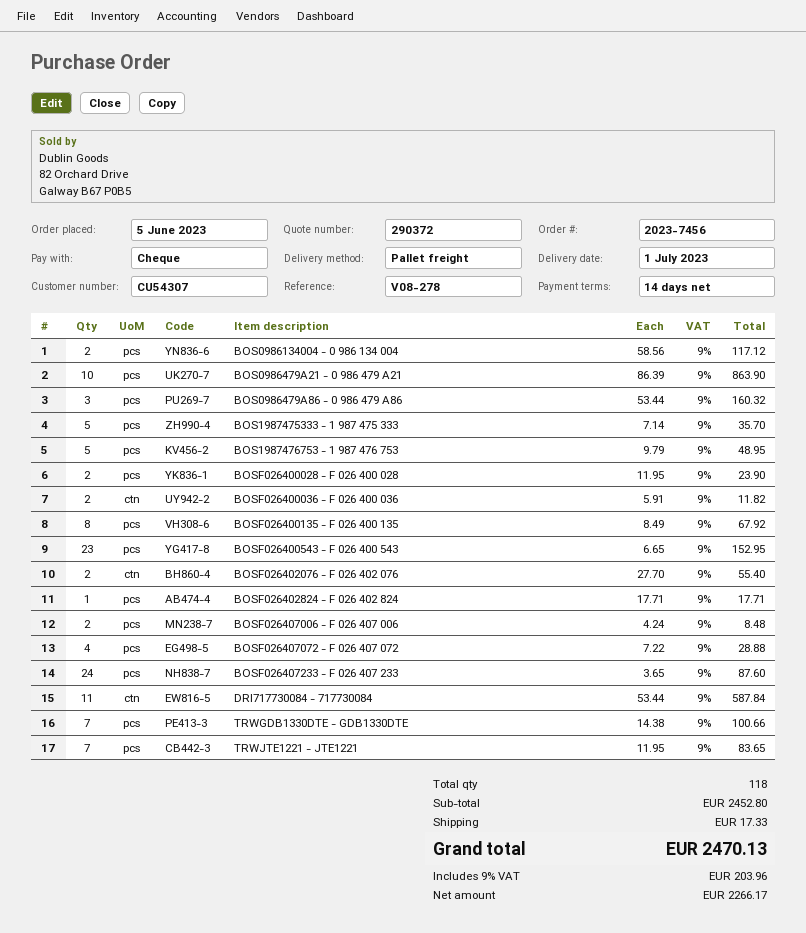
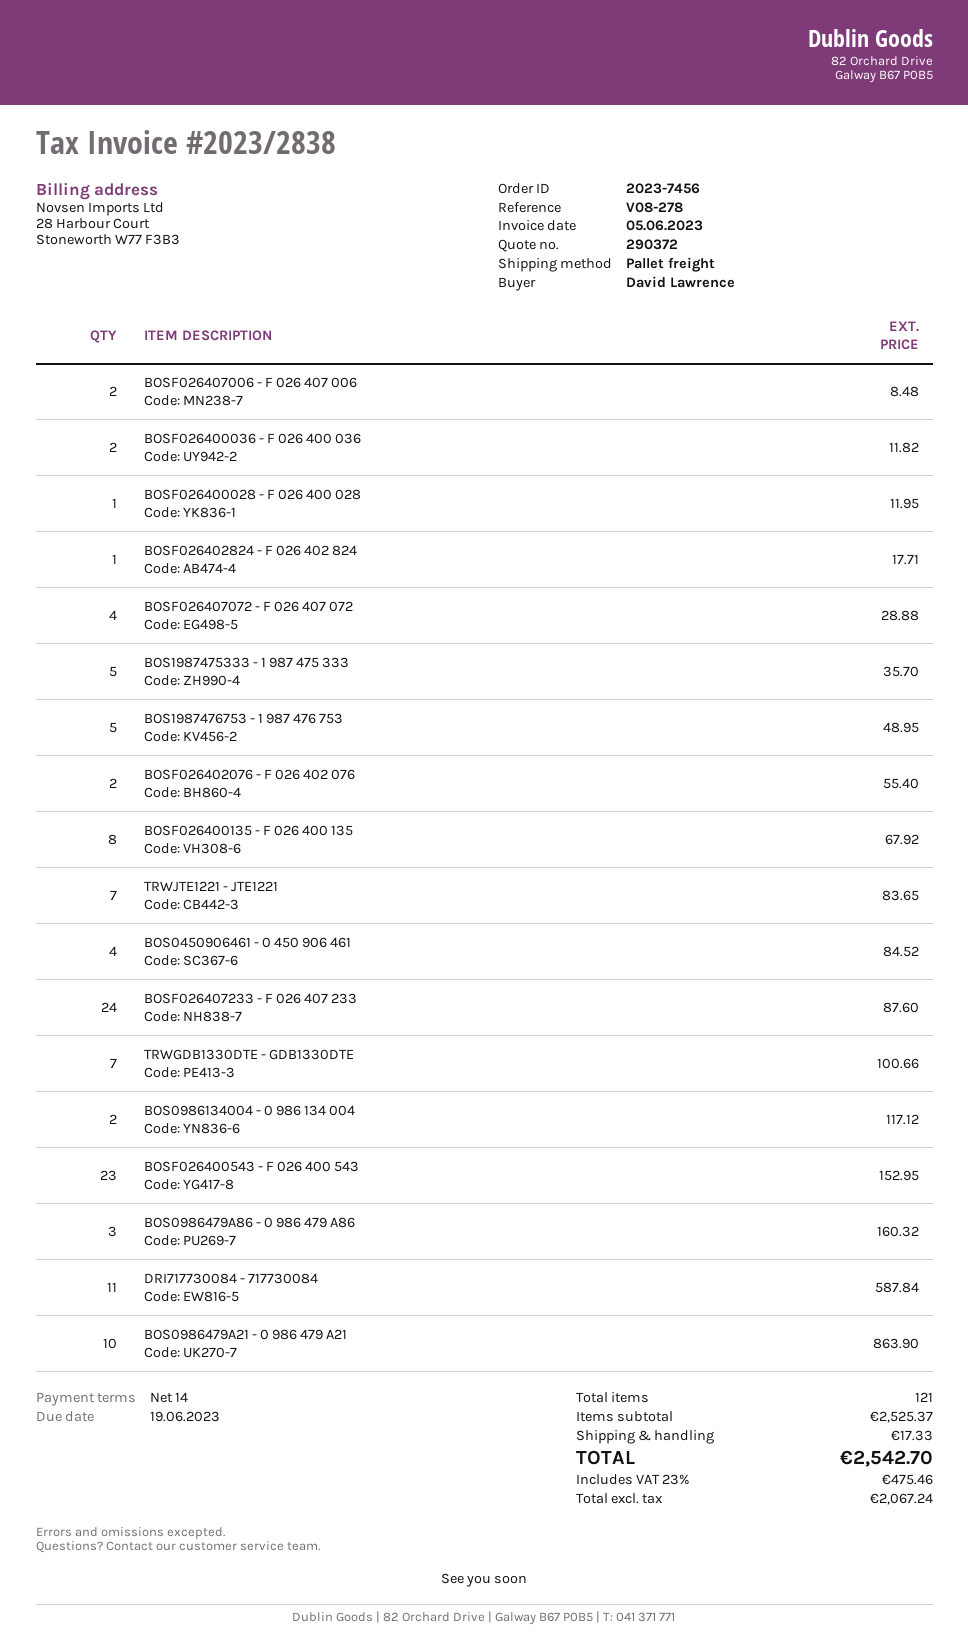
BOSF026400028 - F 026 400 028: 2 for 23.90 -> 1 for 11.95
BOS0450906461 - 0 450 906 461: none -> 4 for 84.52
total quantity: 118 -> 121
subtotal: 2452.80 -> 2525.37
net: 2266.17 -> 2067.24
tax: 9% = 203.96 -> 23% = 475.46
total: 2470.13 -> 2542.70

